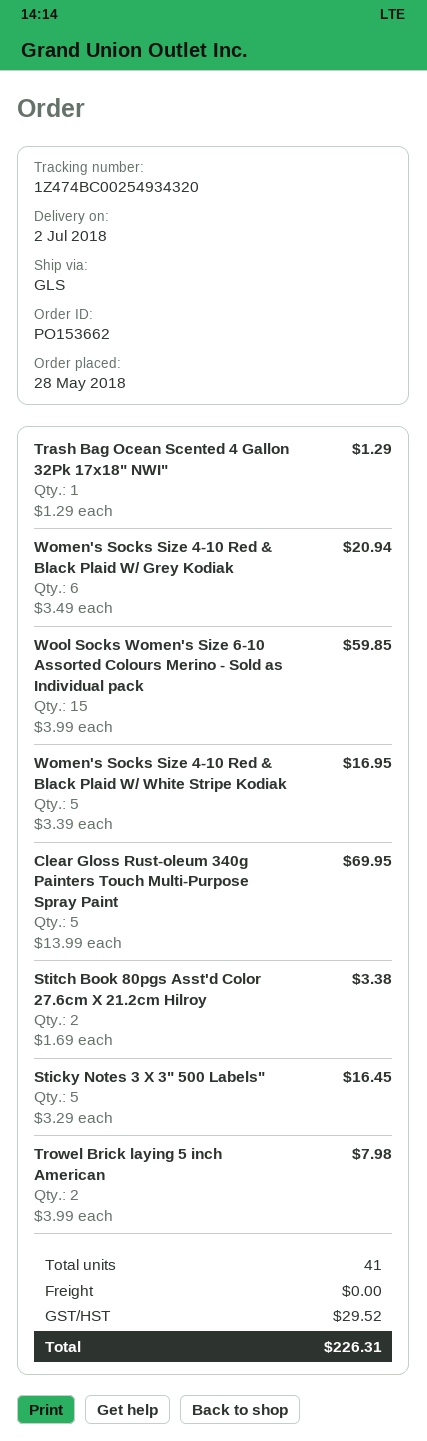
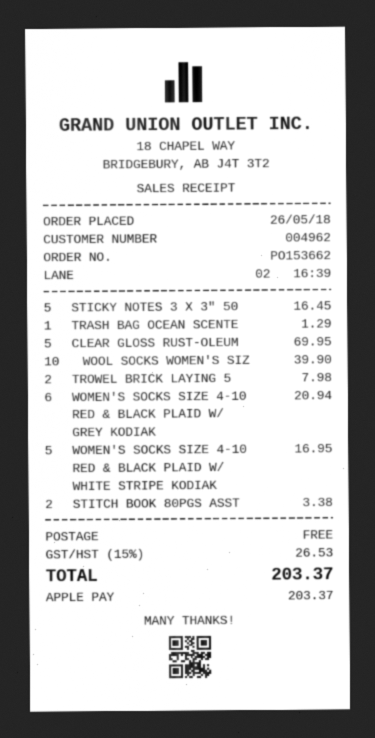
order date: 2018-05-28 -> 2018-05-26
Wool Socks Women's Size 6-10 Assorted Colours Merino - Sold as Individual pack: 15 for 59.85 -> 10 for 39.90
tax: 29.52 -> 26.53
total: 226.31 -> 203.37

